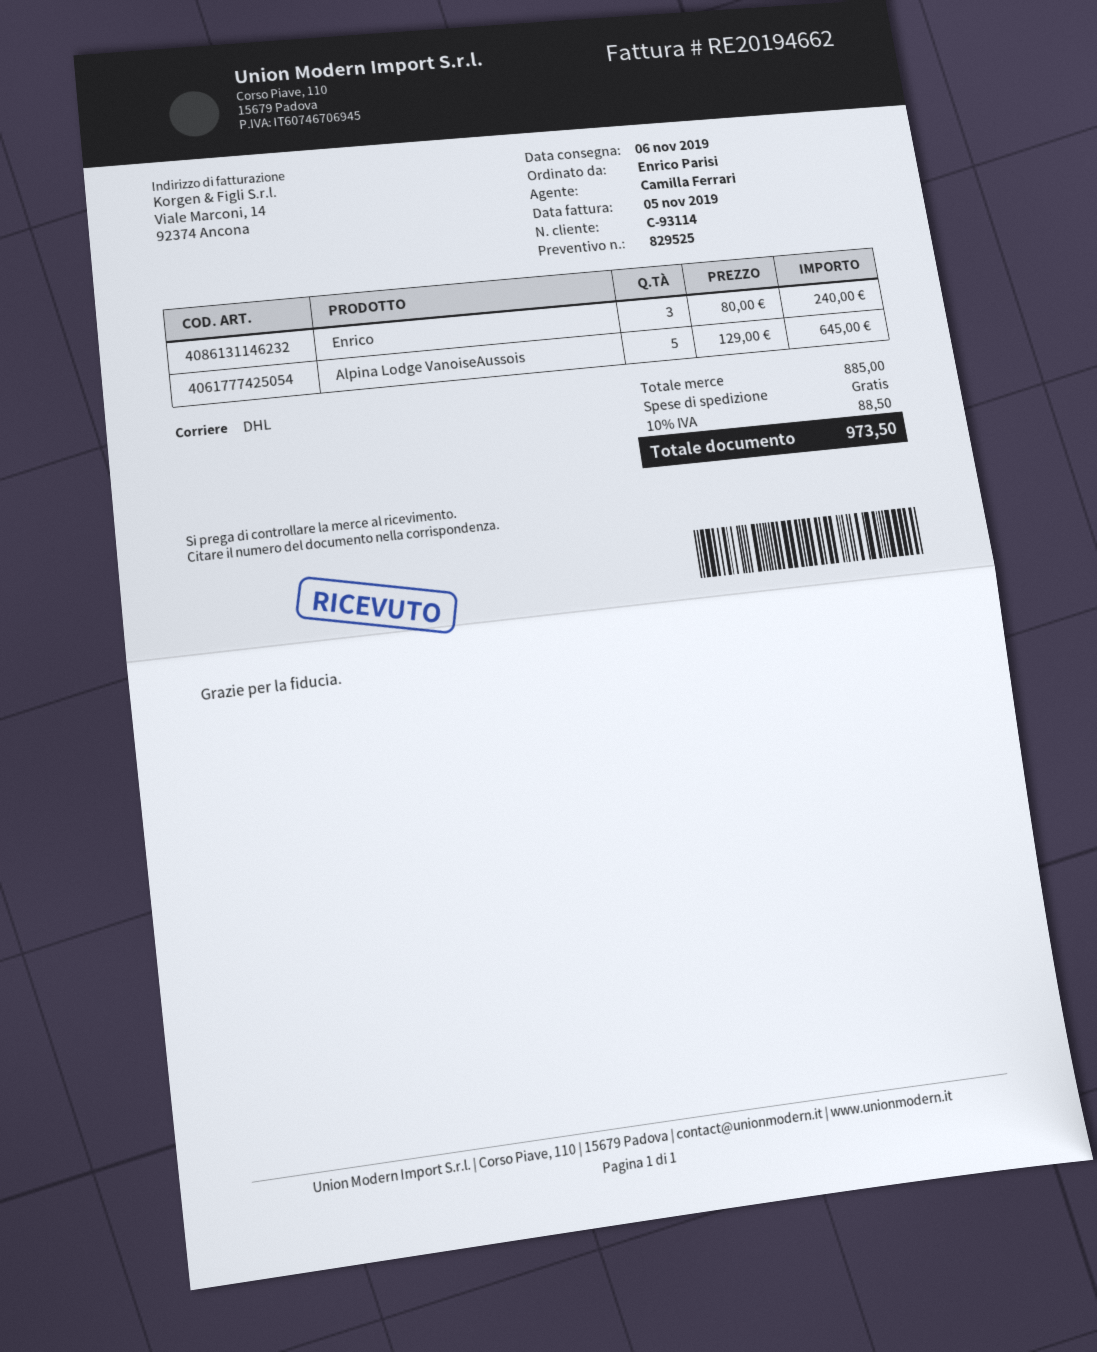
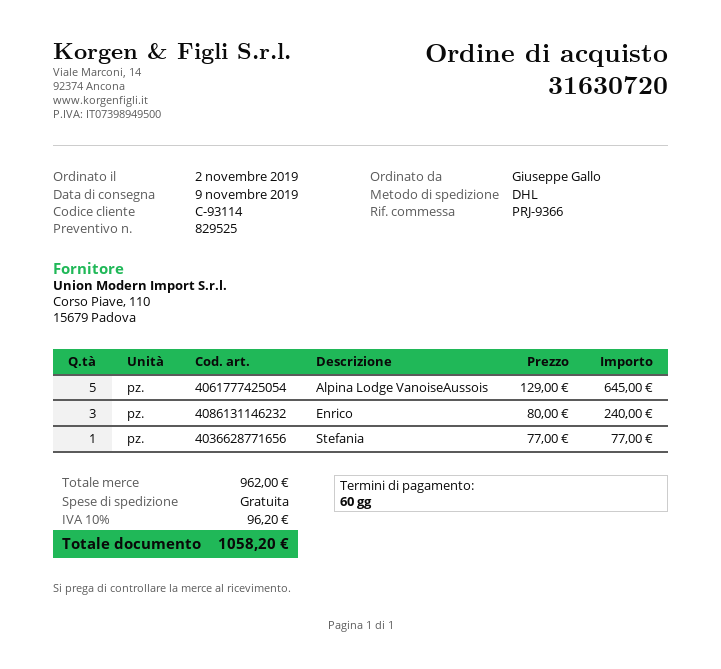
delivery date: 2019-11-06 -> 2019-11-09
ordered by: Enrico Parisi -> Giuseppe Gallo
Stefania: none -> 1 x 77.00 = 77.00
subtotal: 885.00 -> 962.00
tax: 10% = 88.50 -> 10% = 96.20
total: 973.50 -> 1058.20

